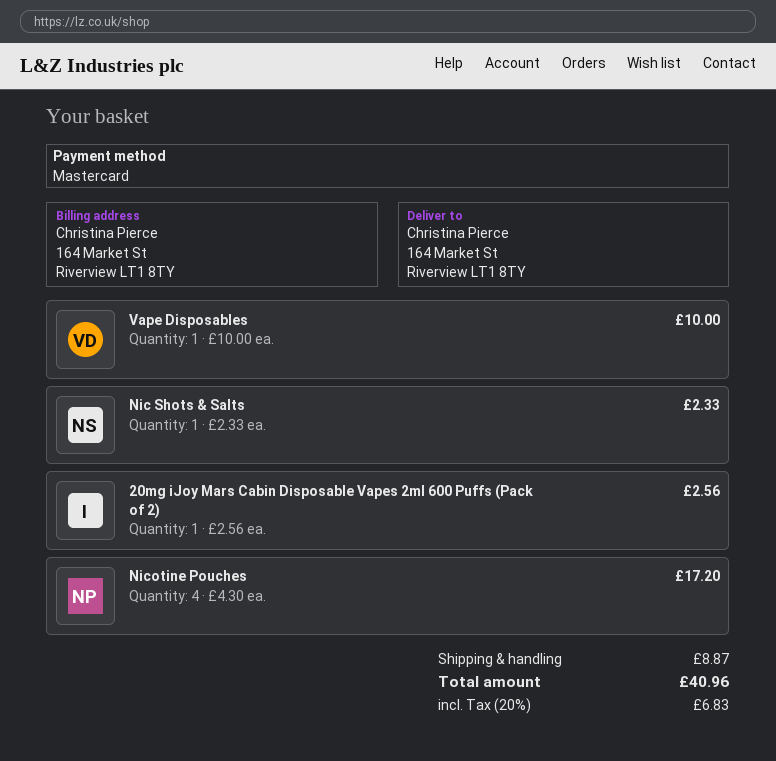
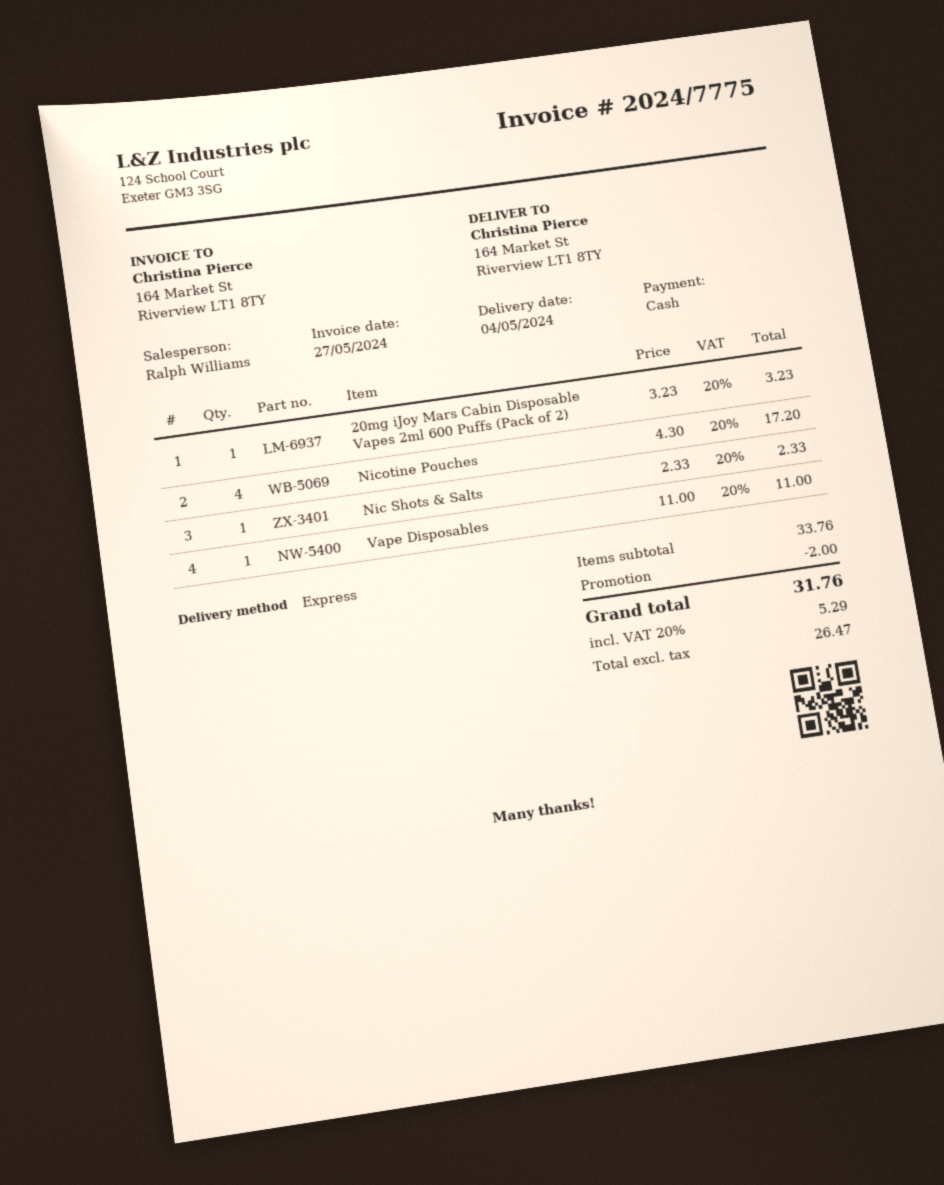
payment method: Mastercard -> cash
Vape Disposables: 1 x 10.00 = 10.00 -> 1 x 11.00 = 11.00
20mg iJoy Mars Cabin Disposable Vapes 2ml 600 Puffs (Pack of 2): 1 x 2.56 = 2.56 -> 1 x 3.23 = 3.23
discount: none -> 2.00
shipping: 8.87 -> none
tax: 20% = 6.83 -> 20% = 5.29
total: 40.96 -> 31.76

